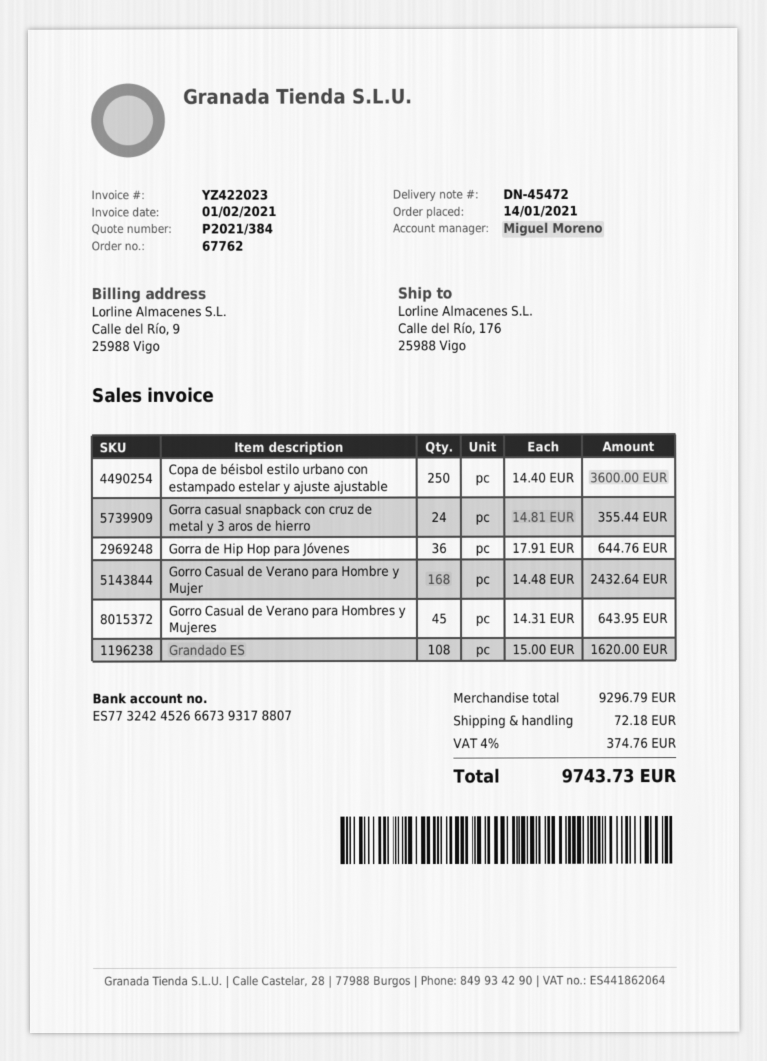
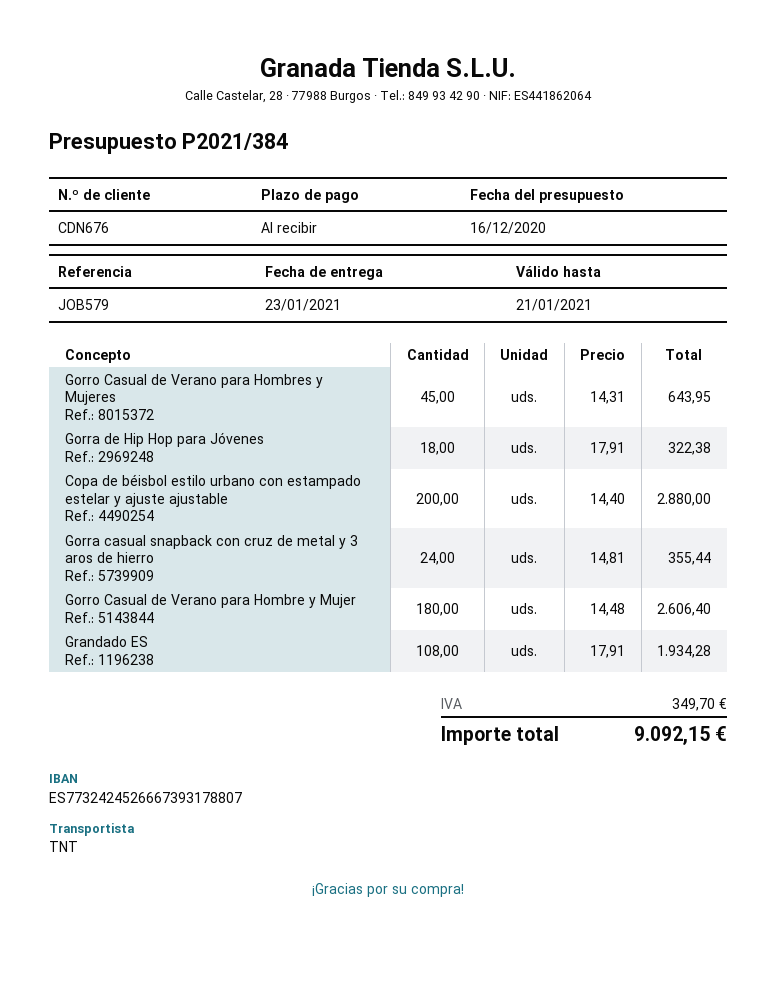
Copa de béisbol estilo urbano con estampado estelar y ajuste ajustable: 250 x 14.40 = 3600.00 -> 200 x 14.40 = 2880.00
Gorra de Hip Hop para Jóvenes: 36 x 17.91 = 644.76 -> 18 x 17.91 = 322.38
Gorro Casual de Verano para Hombre y Mujer: 168 x 14.48 = 2432.64 -> 180 x 14.48 = 2606.40
Grandado ES: 108 x 15.00 = 1620.00 -> 108 x 17.91 = 1934.28
shipping: 72.18 -> none
tax: 374.76 -> 349.70
total: 9743.73 -> 9092.15

